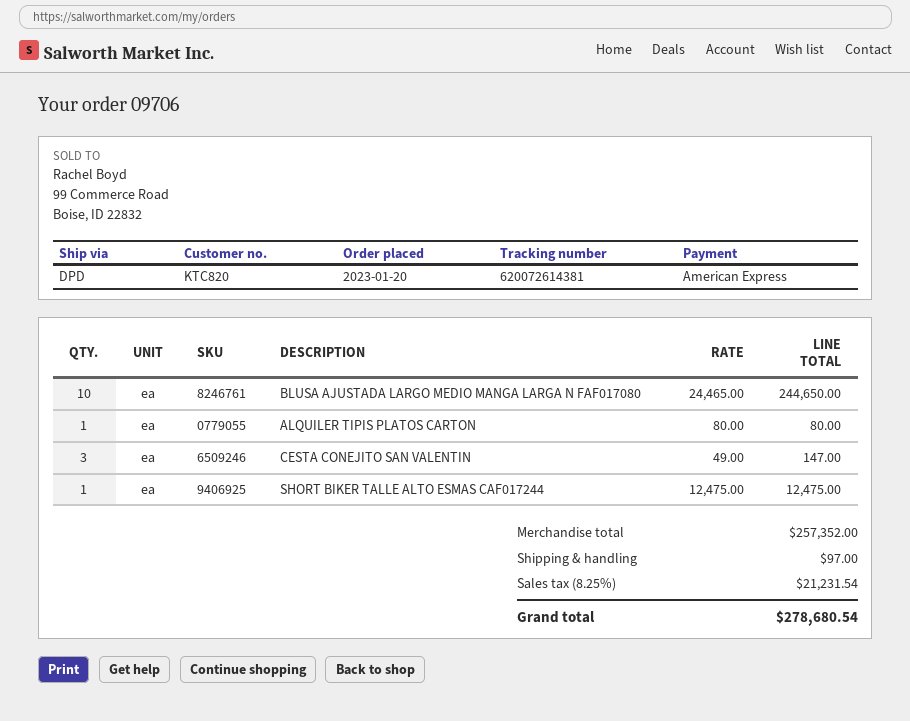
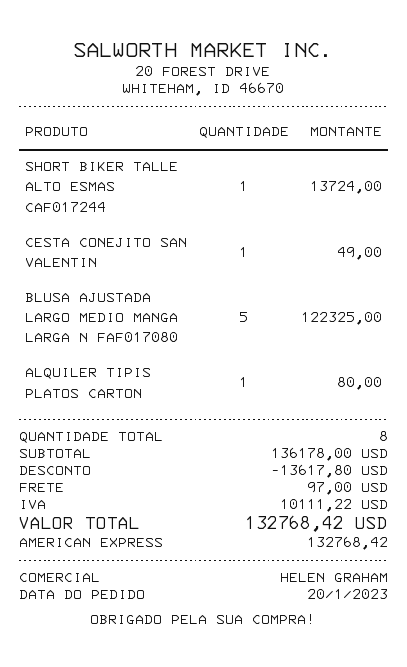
BLUSA AJUSTADA LARGO MEDIO MANGA LARGA N FAF017080: 10 for 244650.00 -> 5 for 122325.00
CESTA CONEJITO SAN VALENTIN: 3 for 147.00 -> 1 for 49.00
SHORT BIKER TALLE ALTO ESMAS CAF017244: 1 for 12475.00 -> 1 for 13724.00
subtotal: 257352.00 -> 136178.00
discount: none -> 13617.80
tax: 21231.54 -> 10111.22
total: 278680.54 -> 132768.42

